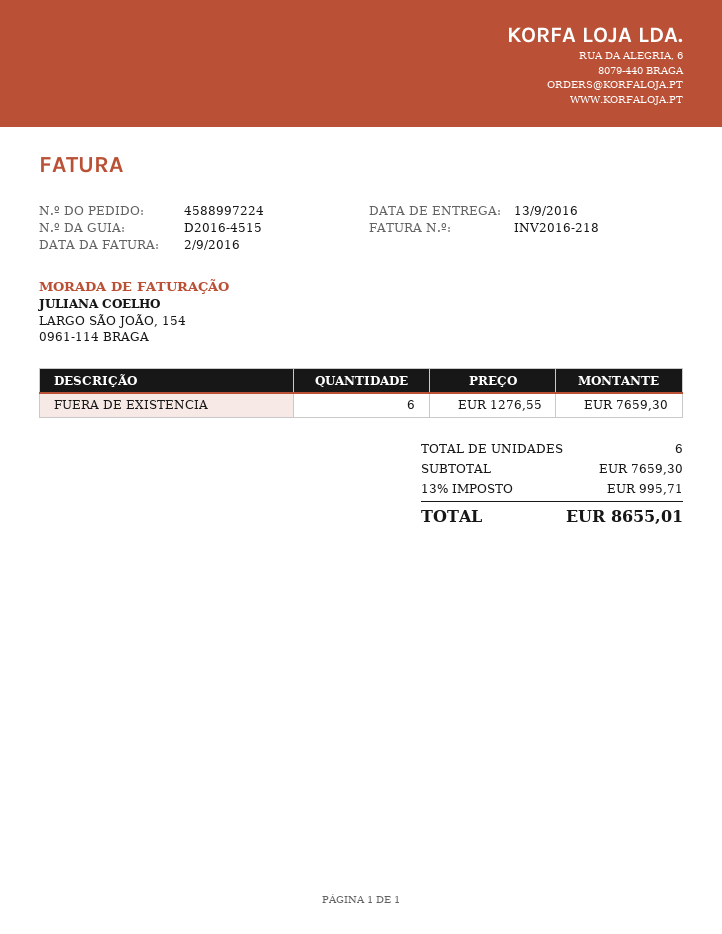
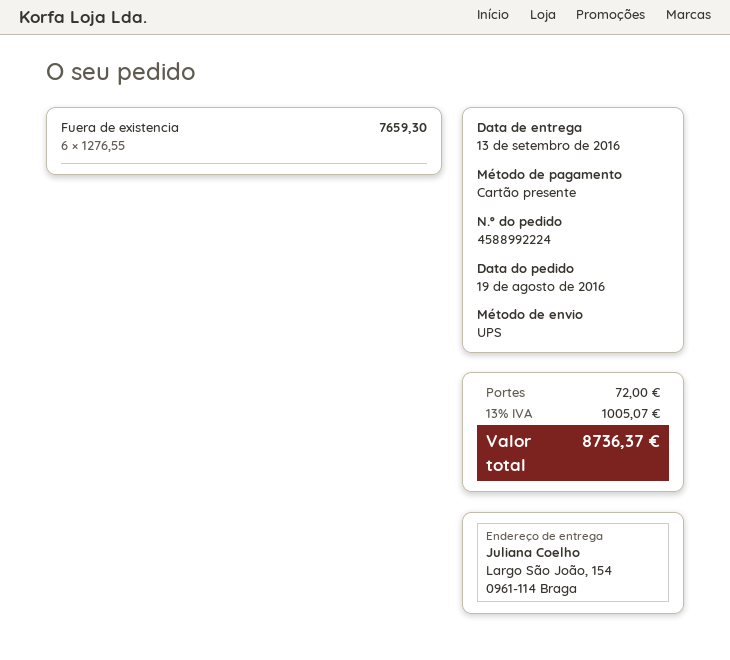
order number: 4588997224 -> 4588992224
shipping: none -> 72.00
tax: 13% = 995.71 -> 13% = 1005.07
total: 8655.01 -> 8736.37

